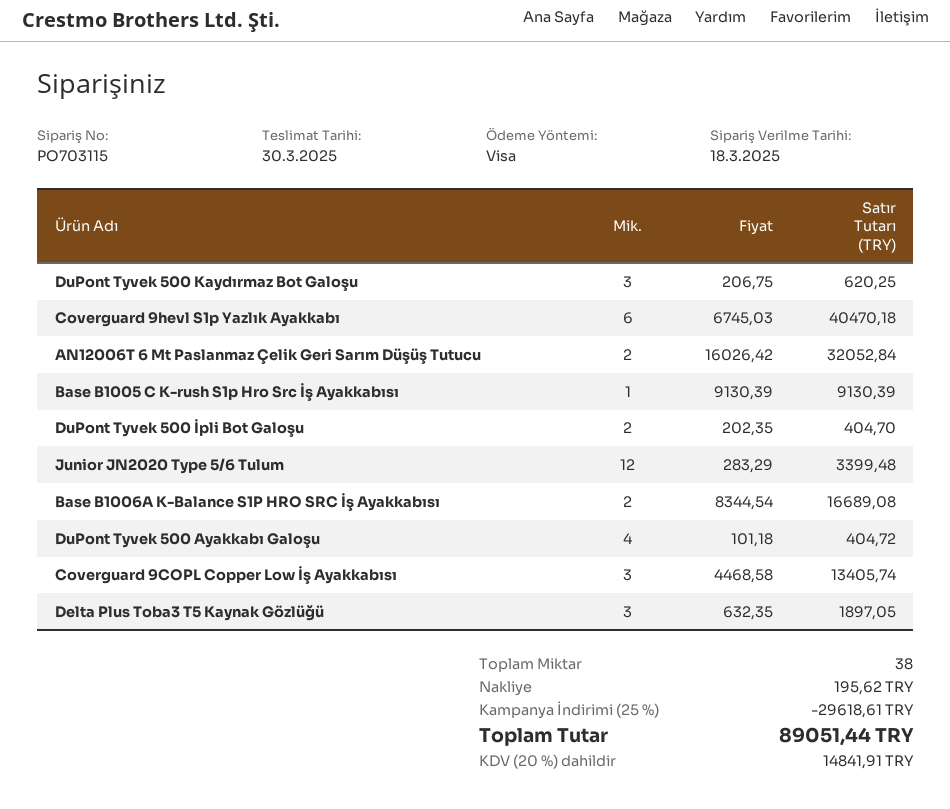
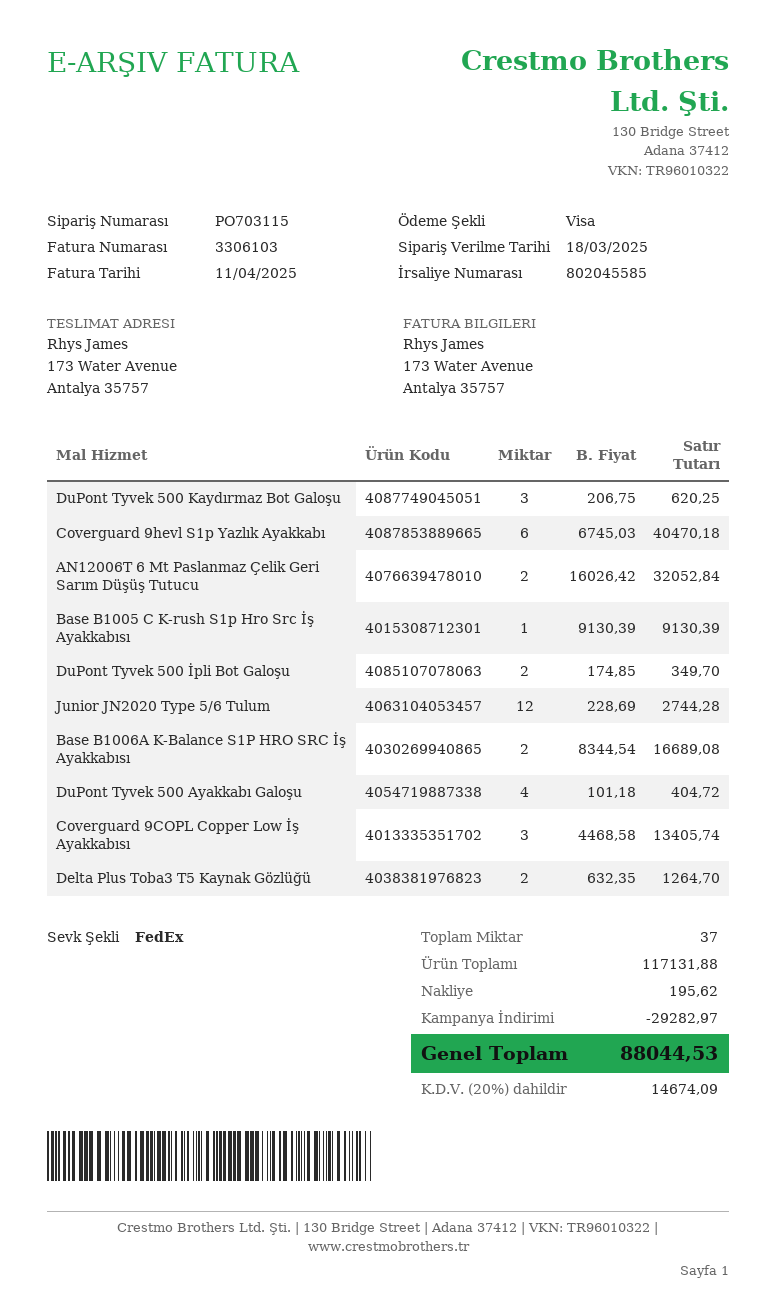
DuPont Tyvek 500 İpli Bot Galoşu: 2 x 202.35 = 404.70 -> 2 x 174.85 = 349.70
Junior JN2020 Type 5/6 Tulum: 12 x 283.29 = 3399.48 -> 12 x 228.69 = 2744.28
Delta Plus Toba3 T5 Kaynak Gözlüğü: 3 x 632.35 = 1897.05 -> 2 x 632.35 = 1264.70
total quantity: 38 -> 37
discount: 29618.61 -> 29282.97
tax: 20% = 14841.91 -> 20% = 14674.09
total: 89051.44 -> 88044.53

